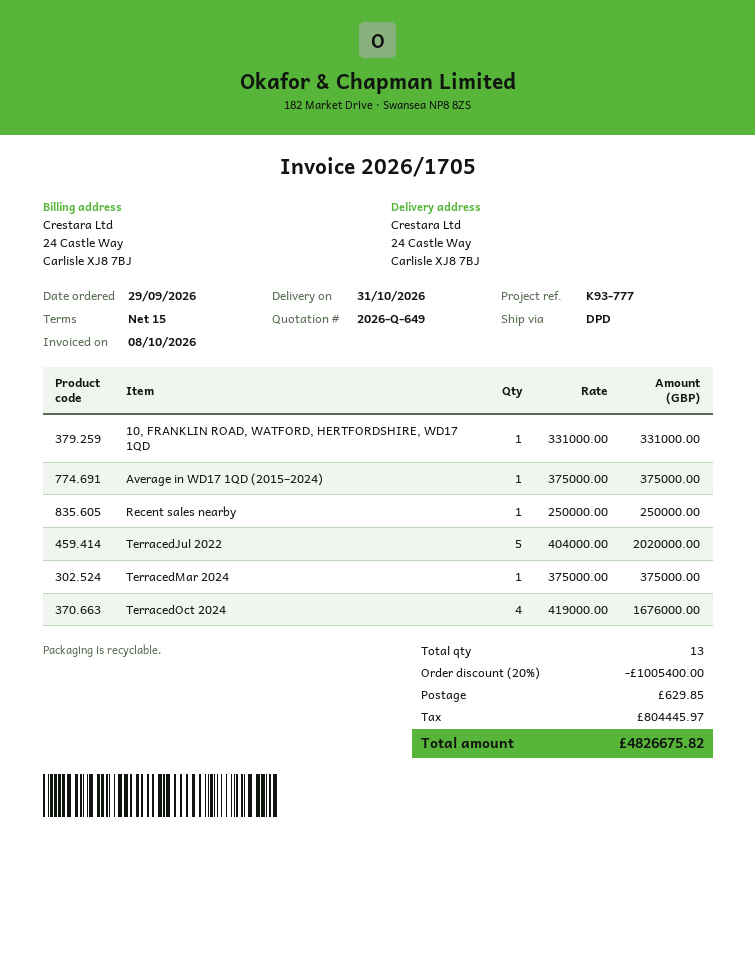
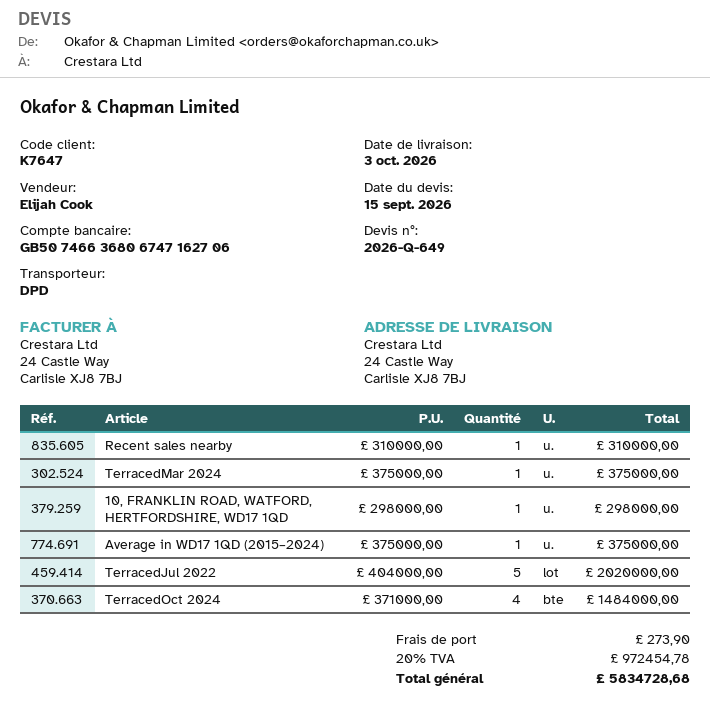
delivery date: 2026-10-31 -> 2026-10-03
10, FRANKLIN ROAD, WATFORD, HERTFORDSHIRE, WD17 1QD: 1 x 331000.00 = 331000.00 -> 1 x 298000.00 = 298000.00
Recent sales nearby: 1 x 250000.00 = 250000.00 -> 1 x 310000.00 = 310000.00
TerracedOct 2024: 4 x 419000.00 = 1676000.00 -> 4 x 371000.00 = 1484000.00
discount: 20% = 1005400.00 -> none
shipping: 629.85 -> 273.90
tax: 804445.97 -> 972454.78
total: 4826675.82 -> 5834728.68

